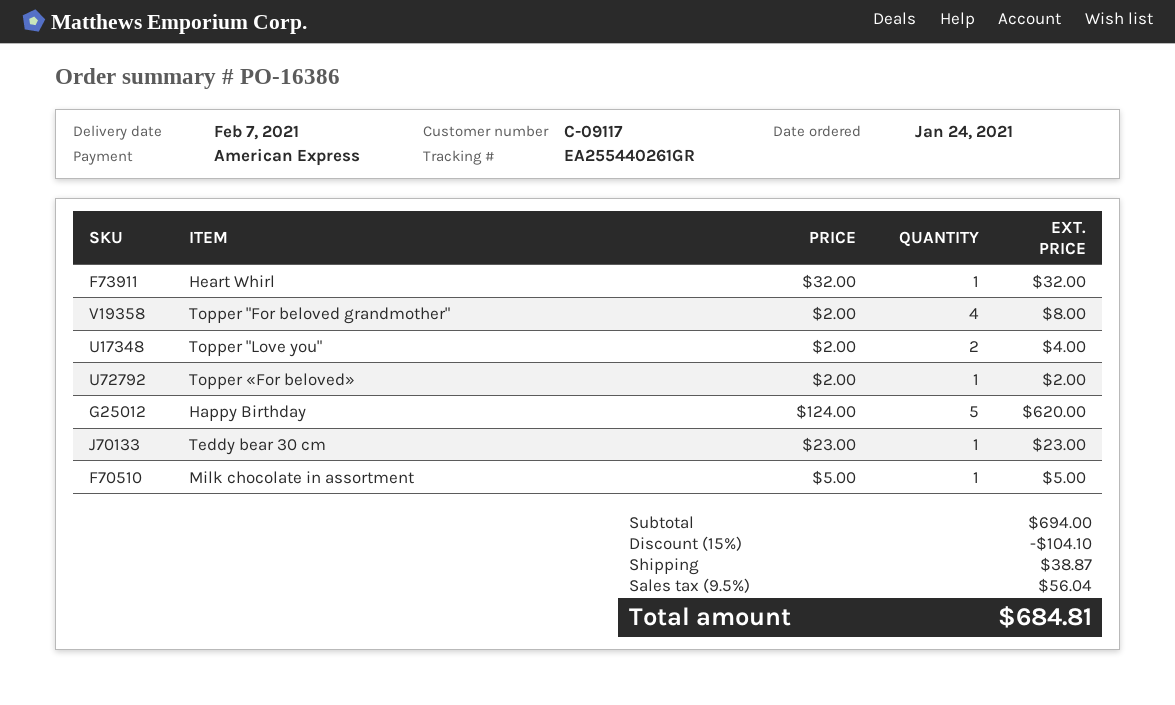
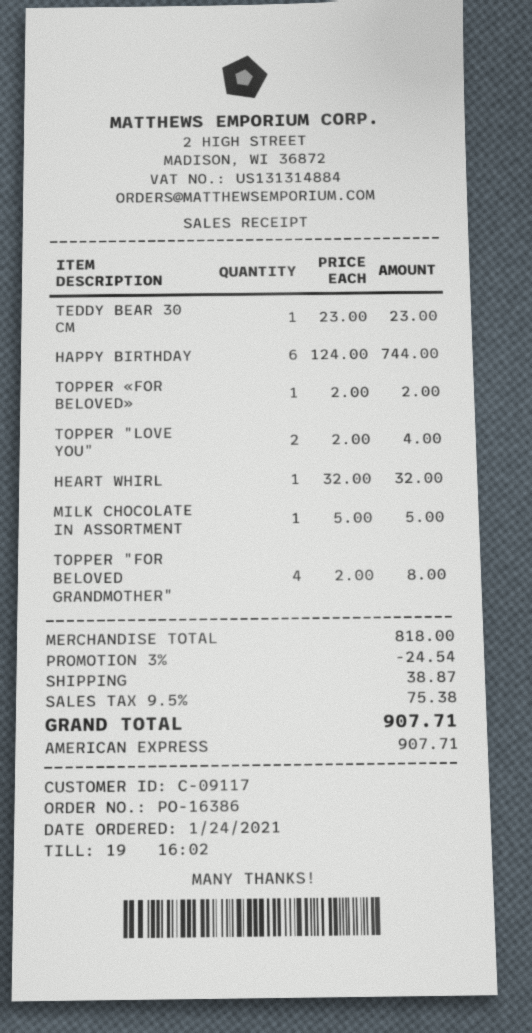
Happy Birthday: 5 x 124.00 = 620.00 -> 6 x 124.00 = 744.00
subtotal: 694.00 -> 818.00
discount: 15% = 104.10 -> 3% = 24.54
tax: 9.5% = 56.04 -> 9.5% = 75.38
total: 684.81 -> 907.71

